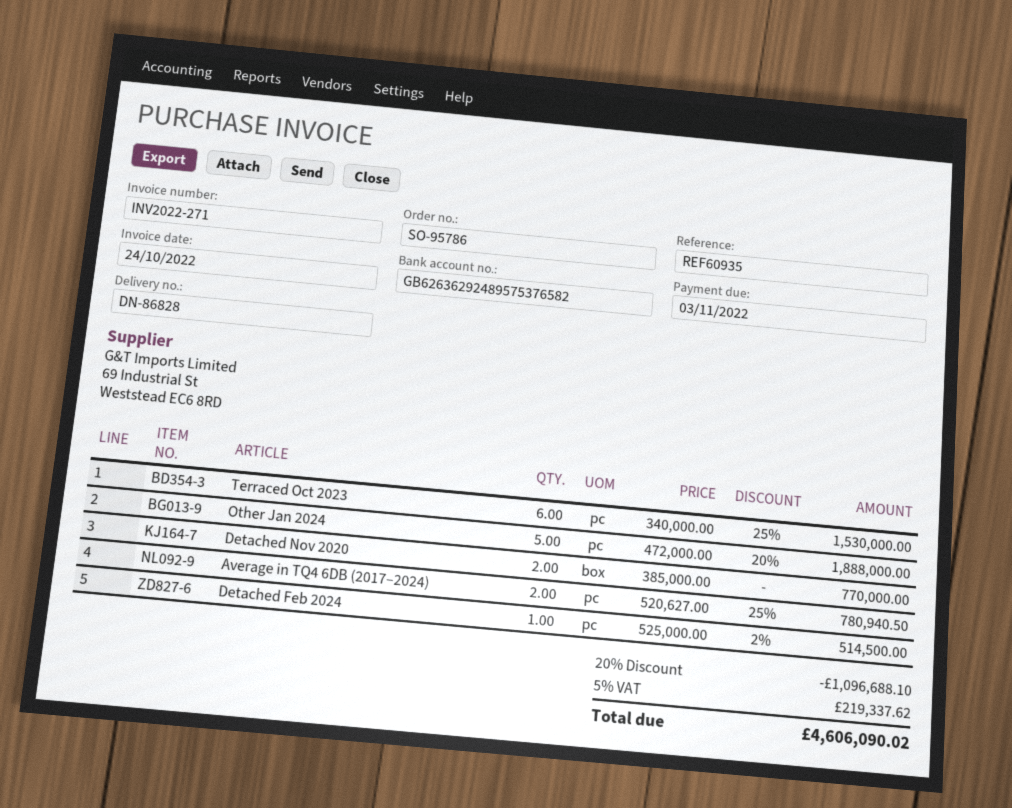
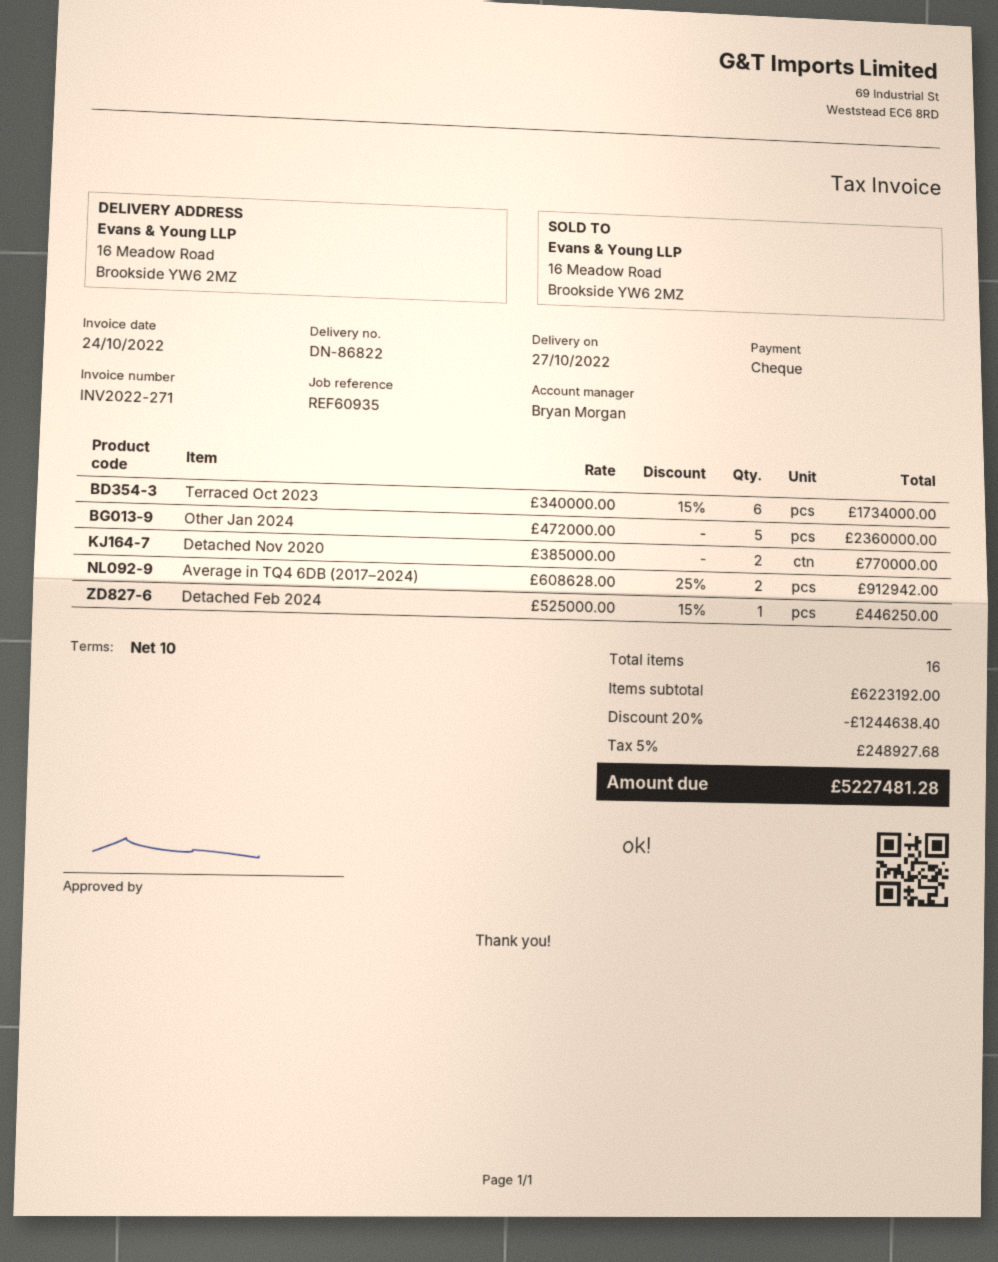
delivery note number: DN-86828 -> DN-86822
Terraced Oct 2023: 6 x 340000.00 - 25% = 1530000.00 -> 6 x 340000.00 - 15% = 1734000.00
Other Jan 2024: 5 x 472000.00 - 20% = 1888000.00 -> 5 x 472000.00 = 2360000.00
Average in TQ4 6DB (2017–2024): 2 x 520627.00 - 25% = 780940.50 -> 2 x 608628.00 - 25% = 912942.00
Detached Feb 2024: 1 x 525000.00 - 2% = 514500.00 -> 1 x 525000.00 - 15% = 446250.00
discount: 20% = 1096688.10 -> 20% = 1244638.40
tax: 5% = 219337.62 -> 5% = 248927.68
total: 4606090.02 -> 5227481.28

